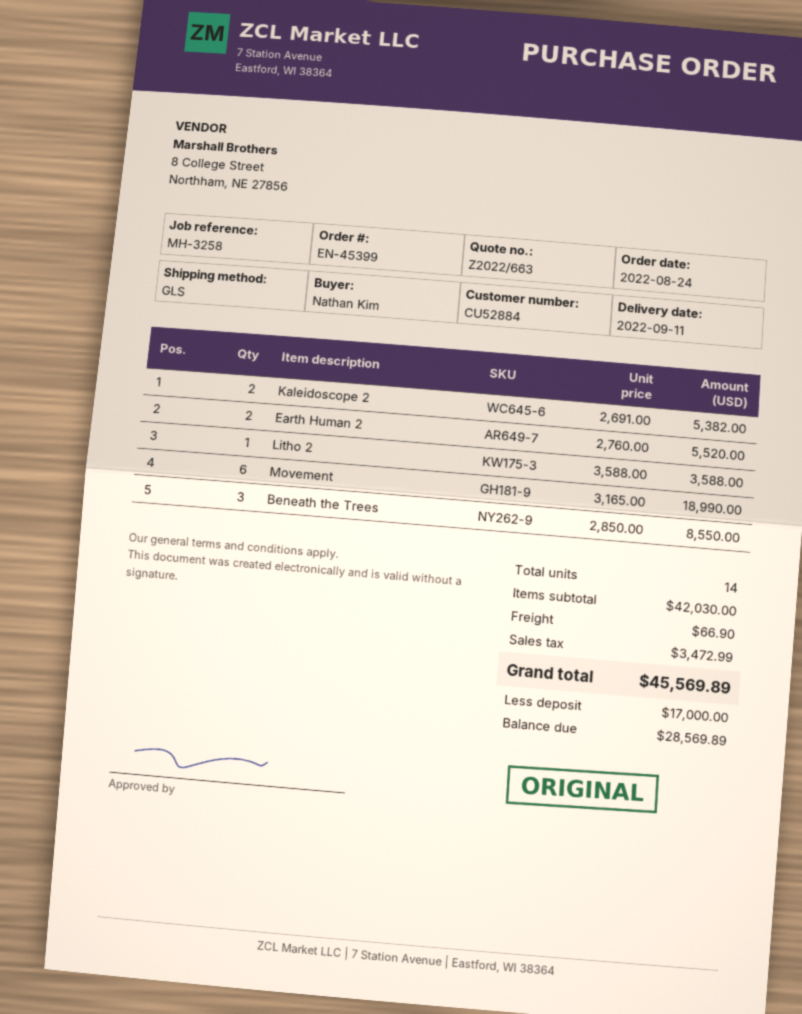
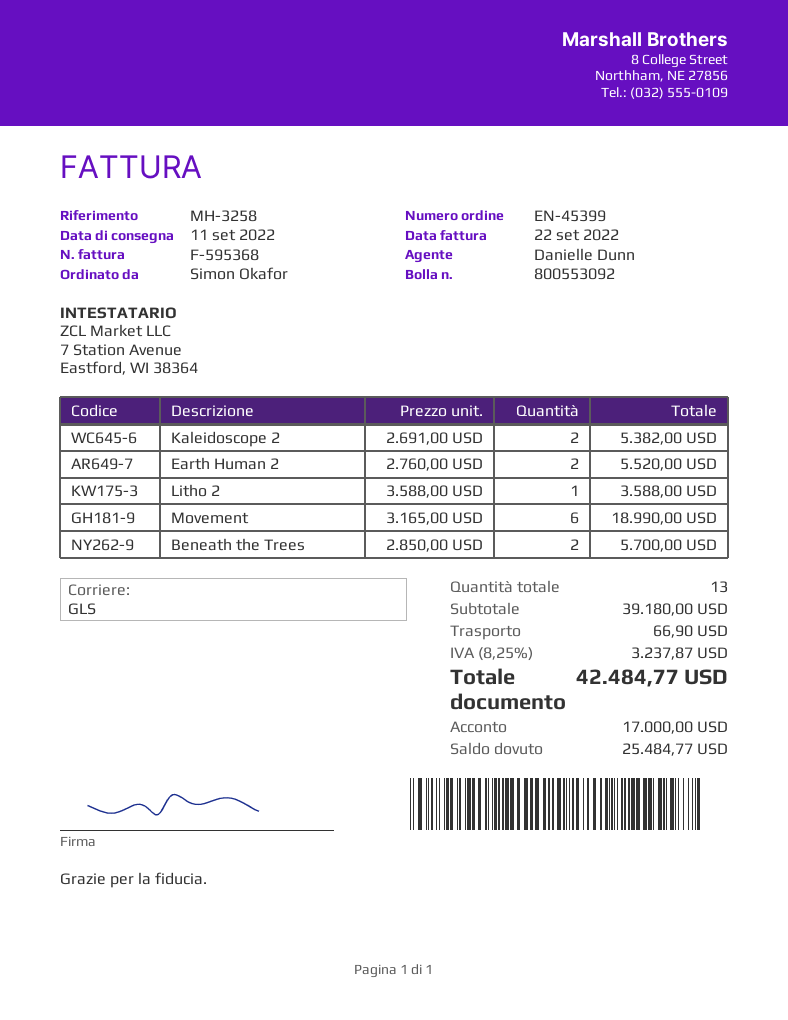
ordered by: Nathan Kim -> Simon Okafor
Beneath the Trees: 3 x 2850.00 = 8550.00 -> 2 x 2850.00 = 5700.00
total quantity: 14 -> 13
subtotal: 42030.00 -> 39180.00
tax: 3472.99 -> 3237.87
total: 45569.89 -> 42484.77
balance: 28569.89 -> 25484.77

